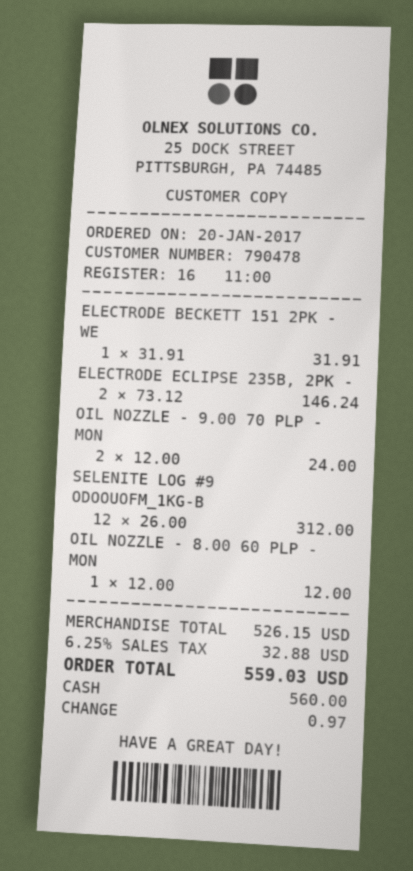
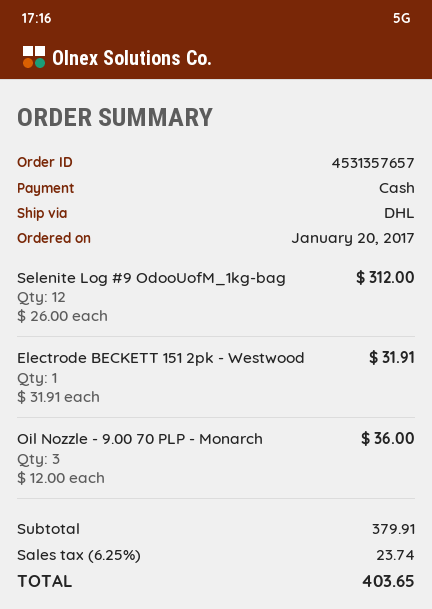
ELECTRODE ECLIPSE 235B, 2PK -: 2 x 73.12 = 146.24 -> none
OIL NOZZLE - 9.00 70 PLP - MON: 2 x 12.00 = 24.00 -> 3 x 12.00 = 36.00
OIL NOZZLE - 8.00 60 PLP - MON: 1 x 12.00 = 12.00 -> none
subtotal: 526.15 -> 379.91
tax: 6.25% = 32.88 -> 6.25% = 23.74
total: 559.03 -> 403.65

